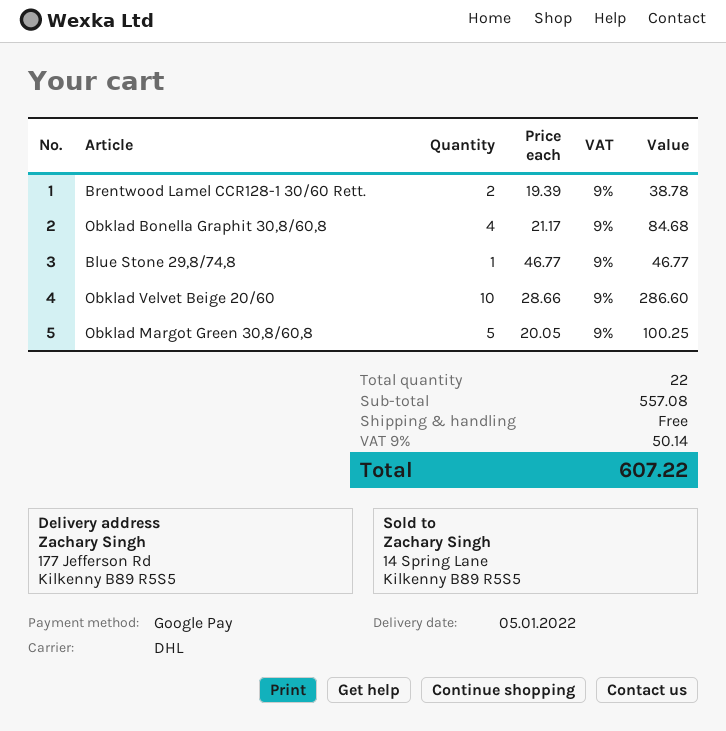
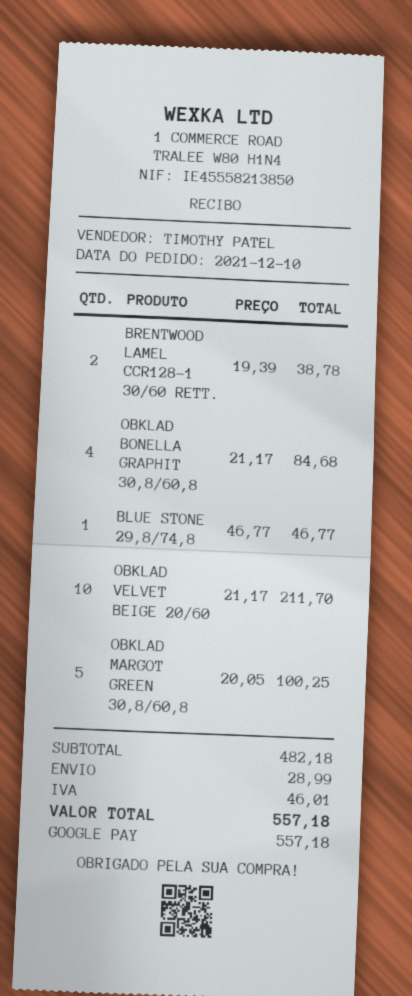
Obklad Velvet Beige 20/60: 10 x 28.66 = 286.60 -> 10 x 21.17 = 211.70
subtotal: 557.08 -> 482.18
shipping: 0.00 -> 28.99
tax: 50.14 -> 46.01
total: 607.22 -> 557.18

